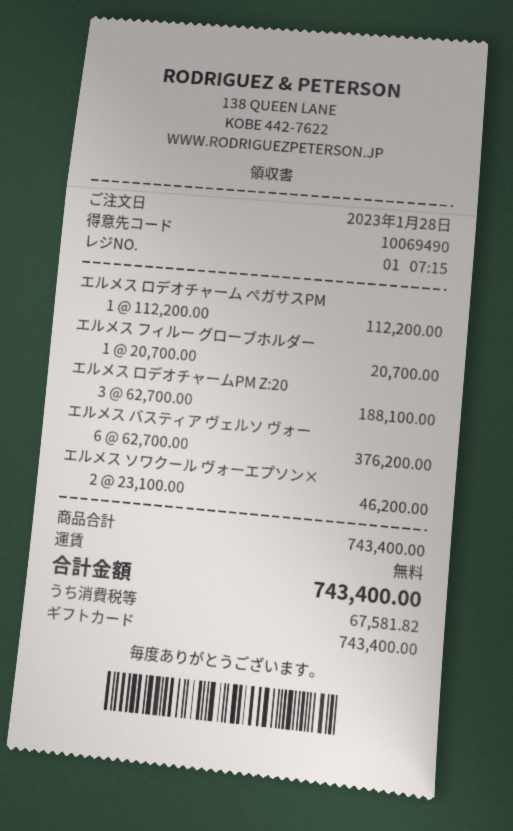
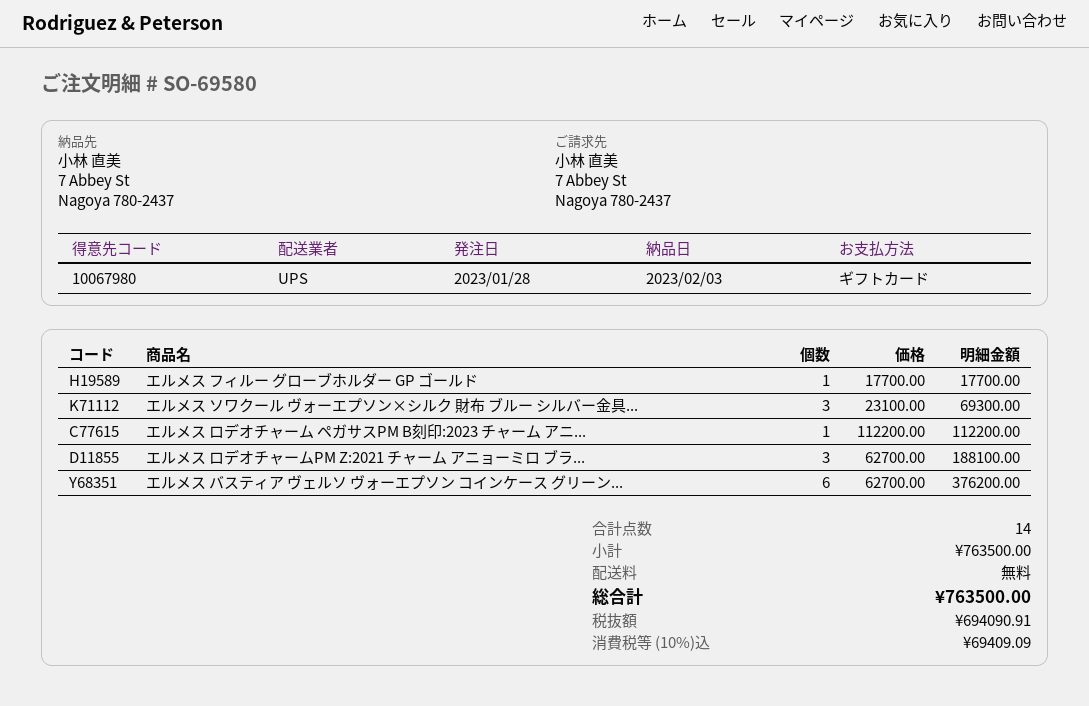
customer number: 10069490 -> 10067980
エルメス フィルー グローブホルダー: 1 x 20700.00 = 20700.00 -> 1 x 17700.00 = 17700.00
エルメス ソワクール ヴォーエプソン×: 2 x 23100.00 = 46200.00 -> 3 x 23100.00 = 69300.00
subtotal: 743400.00 -> 763500.00
tax: 67581.82 -> 69409.09
total: 743400.00 -> 763500.00

